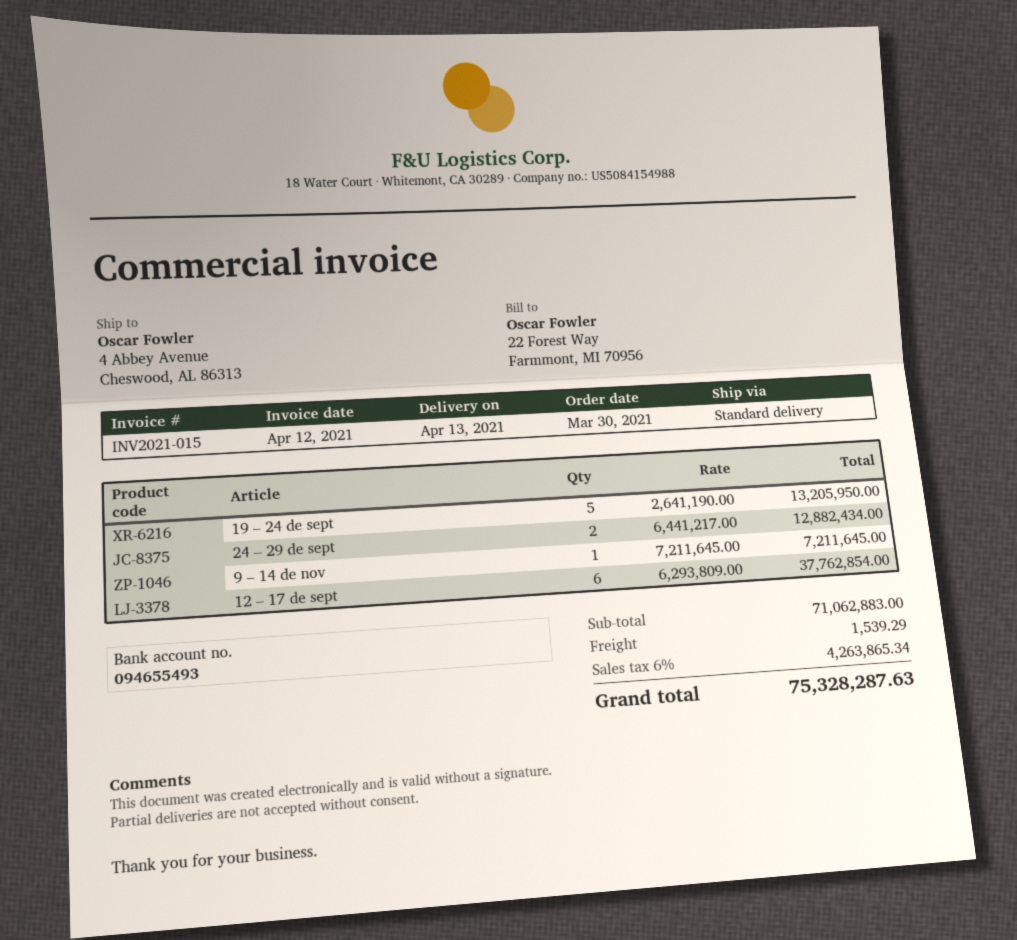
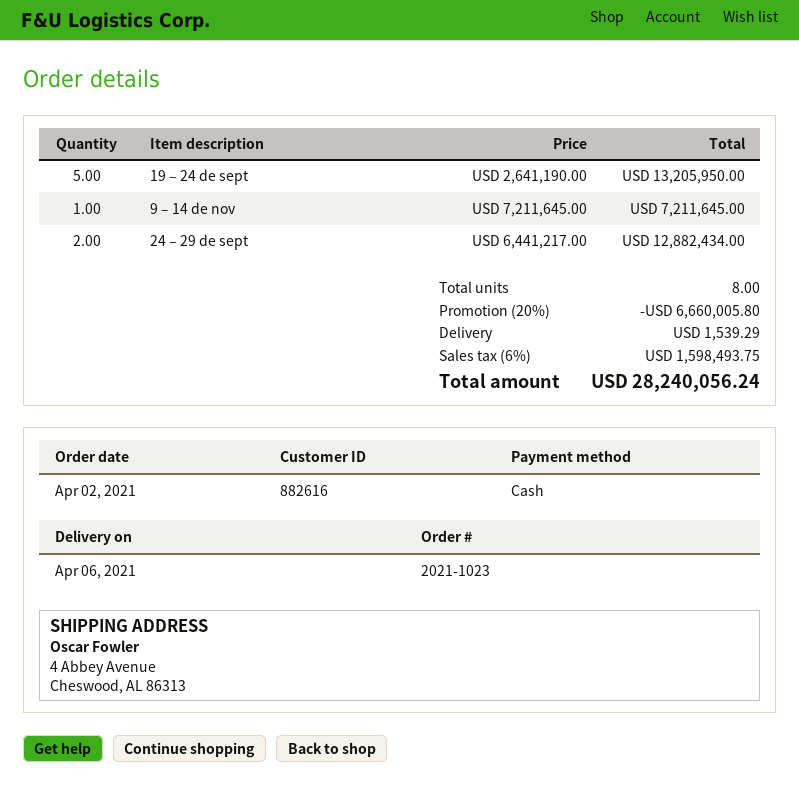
order date: 2021-03-30 -> 2021-04-02
delivery date: 2021-04-13 -> 2021-04-06
12 – 17 de sept: 6 x 6293809.00 = 37762854.00 -> none
discount: none -> 20% = 6660005.80
tax: 6% = 4263865.34 -> 6% = 1598493.75
total: 75328287.63 -> 28240056.24

